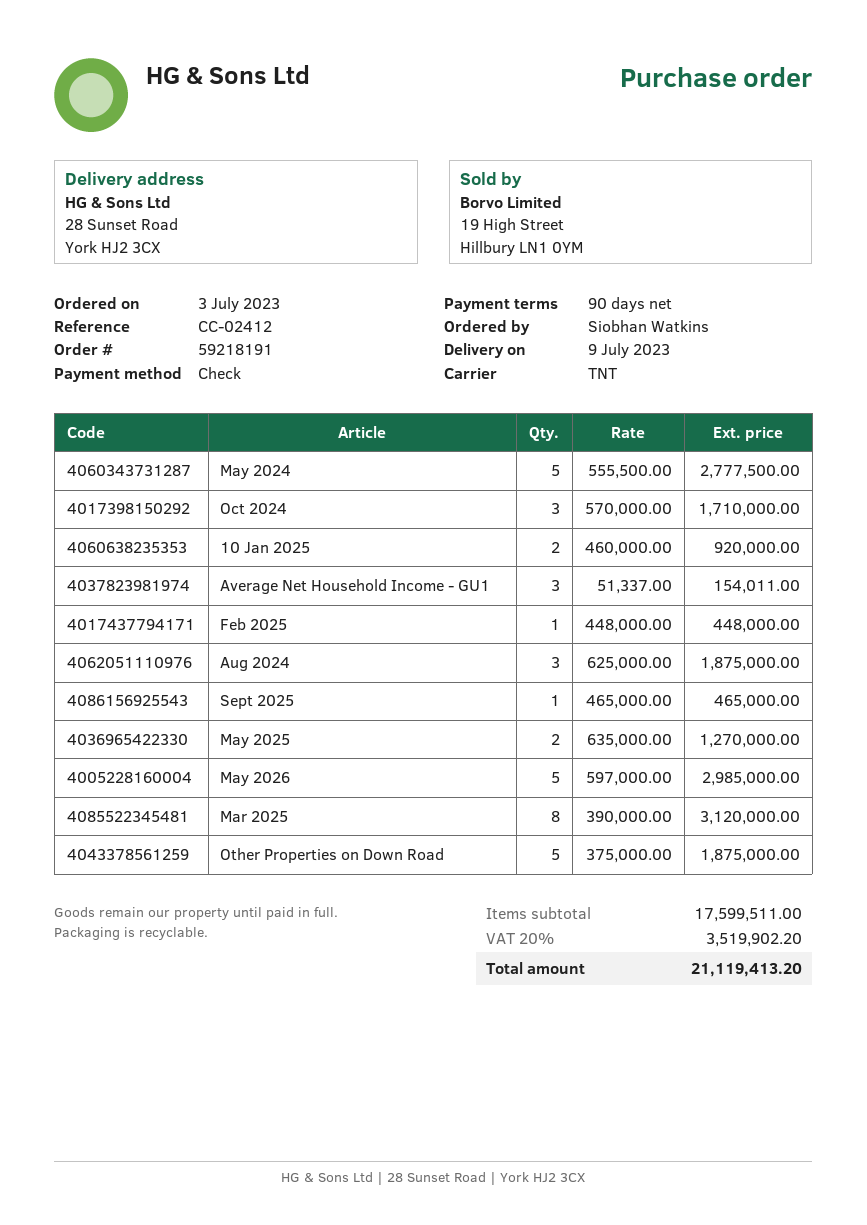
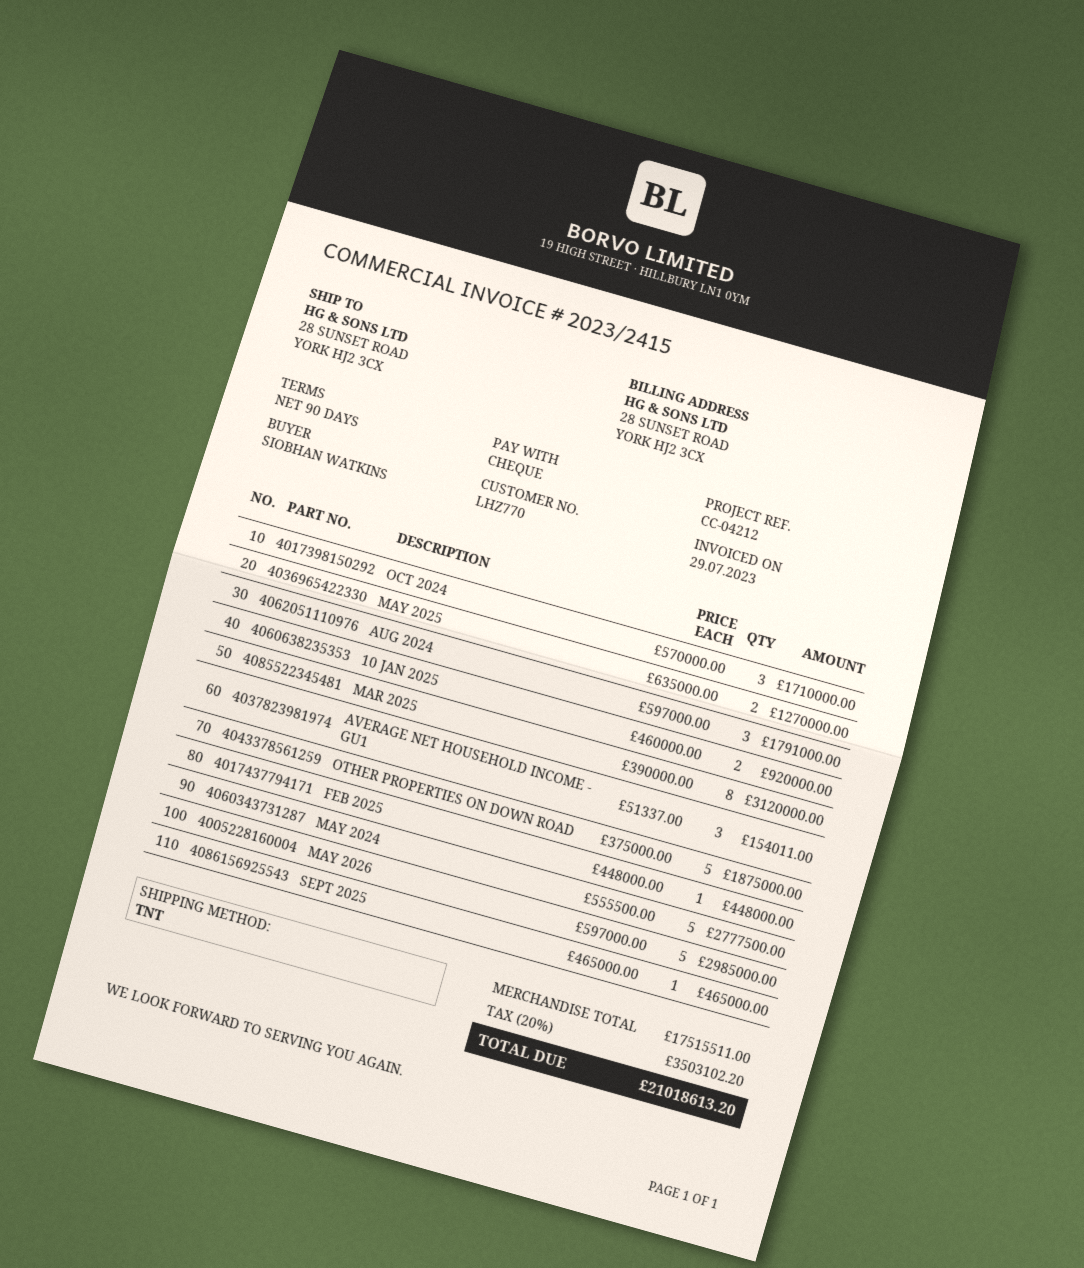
reference: CC-02412 -> CC-04212
Aug 2024: 3 x 625000.00 = 1875000.00 -> 3 x 597000.00 = 1791000.00
subtotal: 17599511.00 -> 17515511.00
tax: 20% = 3519902.20 -> 20% = 3503102.20
total: 21119413.20 -> 21018613.20

